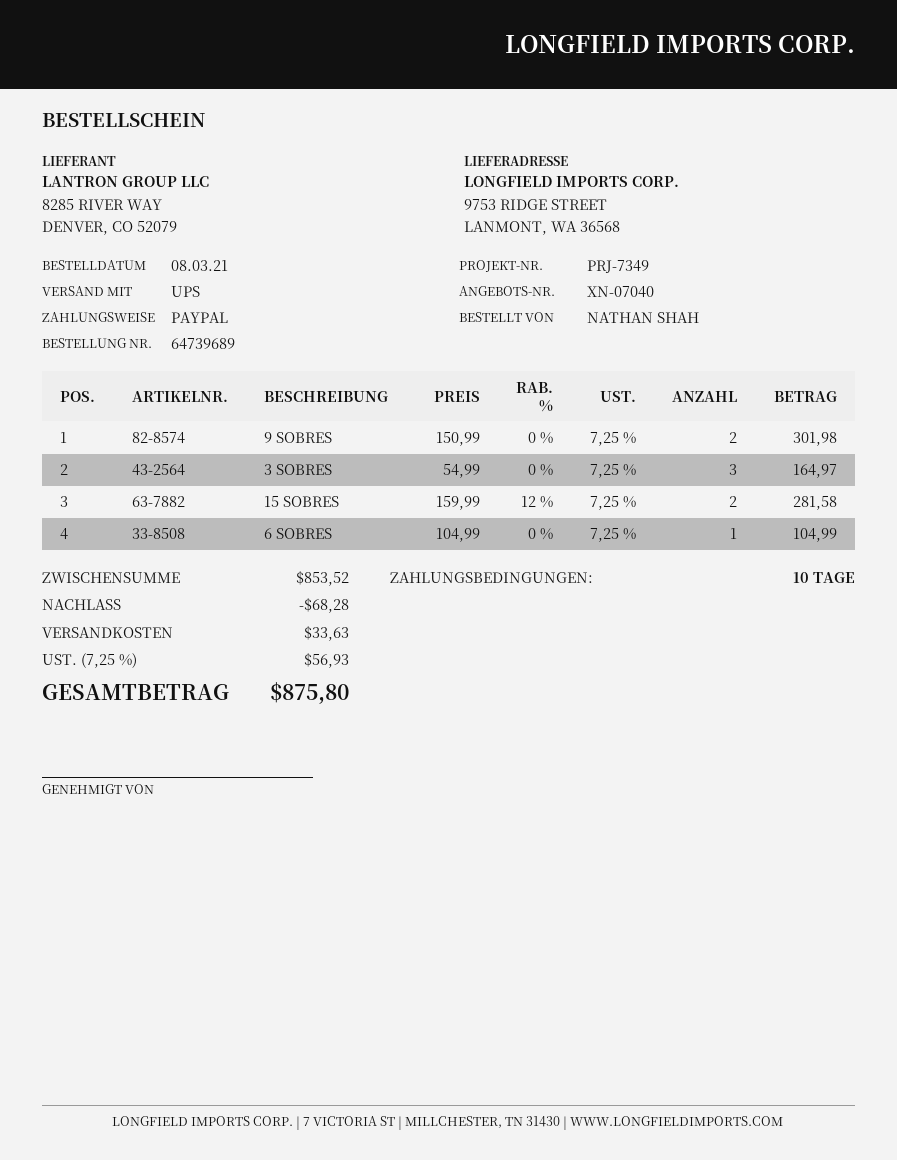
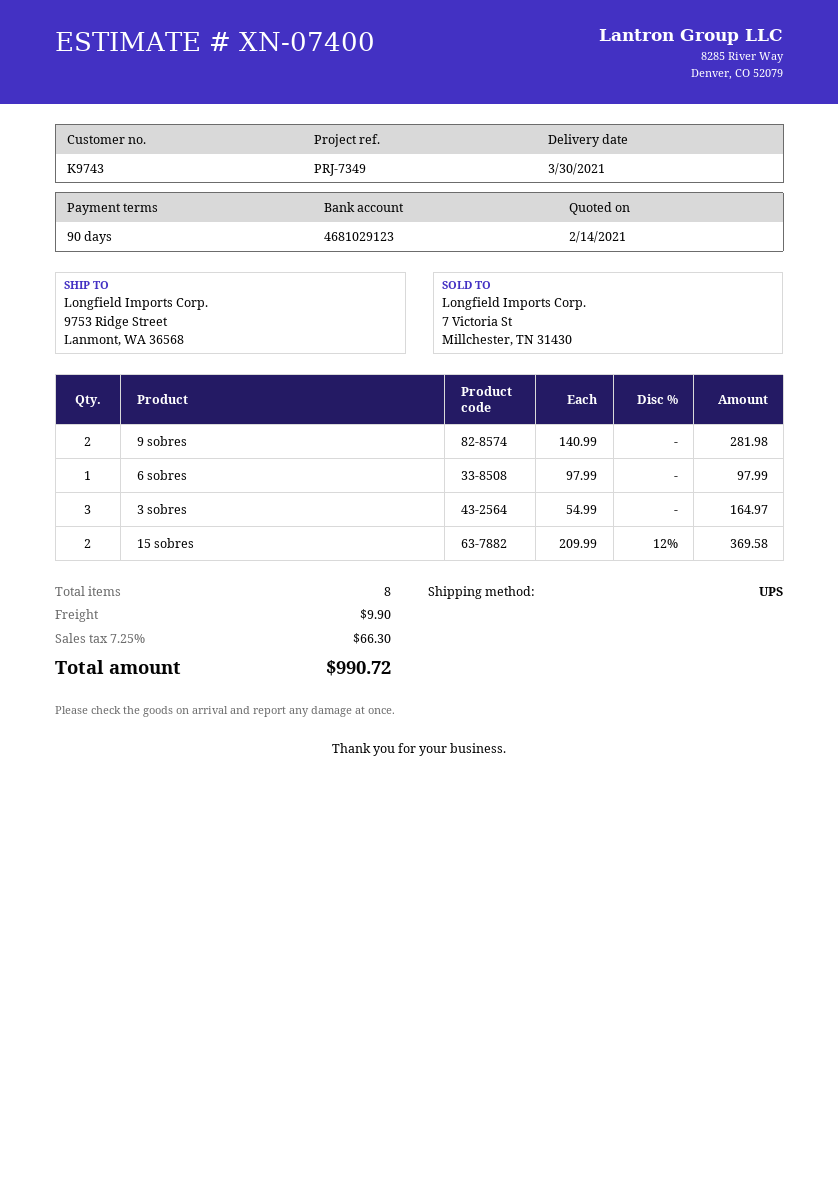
quote number: XN-07040 -> XN-07400
payment terms: 10 days -> 90 days
9 SOBRES: 2 x 150.99 = 301.98 -> 2 x 140.99 = 281.98
15 SOBRES: 2 x 159.99 - 12% = 281.58 -> 2 x 209.99 - 12% = 369.58
6 SOBRES: 1 x 104.99 = 104.99 -> 1 x 97.99 = 97.99
discount: 68.28 -> none
shipping: 33.63 -> 9.90
tax: 7.25% = 56.93 -> 7.25% = 66.30
total: 875.80 -> 990.72

